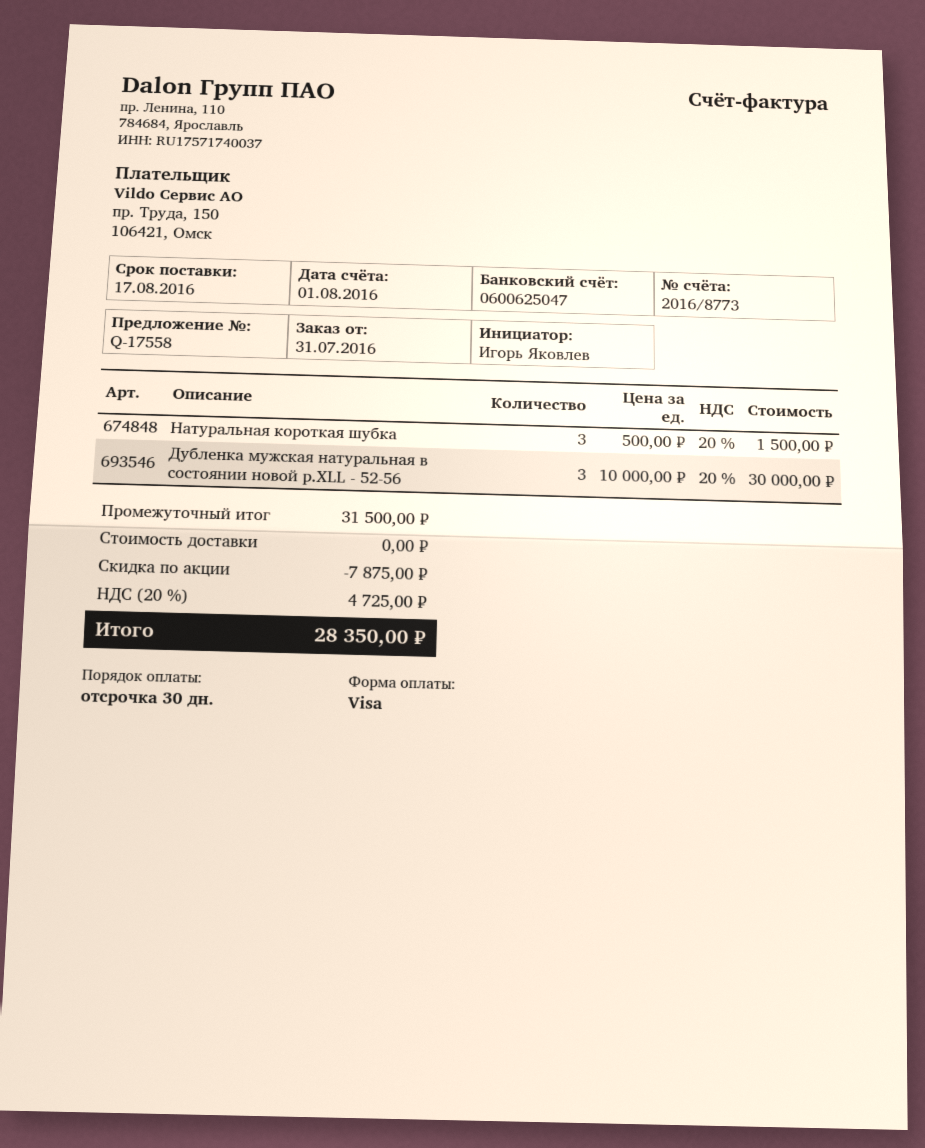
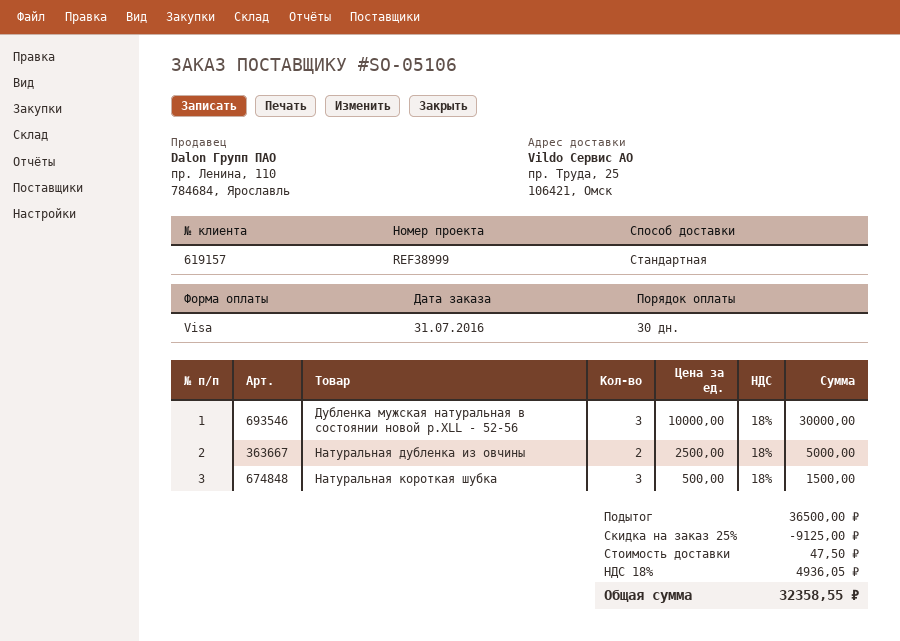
Натуральная дубленка из овчины: none -> 2 x 2500.00 = 5000.00
subtotal: 31500.00 -> 36500.00
discount: 7875.00 -> 9125.00
shipping: 0.00 -> 47.50
tax: 20% = 4725.00 -> 18% = 4936.05
total: 28350.00 -> 32358.55

